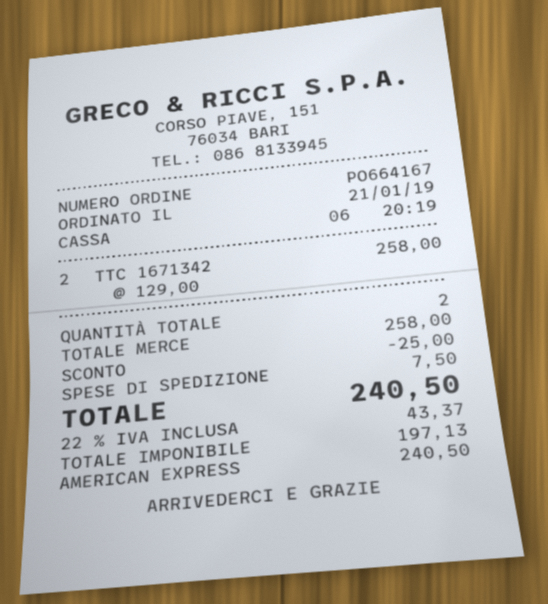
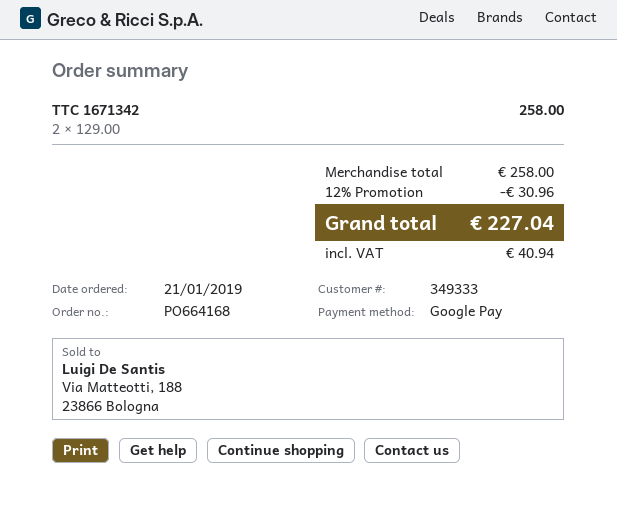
order number: PO664167 -> PO664168
payment method: American Express -> Google Pay
discount: 25.00 -> 30.96
shipping: 7.50 -> none
tax: 43.37 -> 40.94
total: 240.50 -> 227.04

